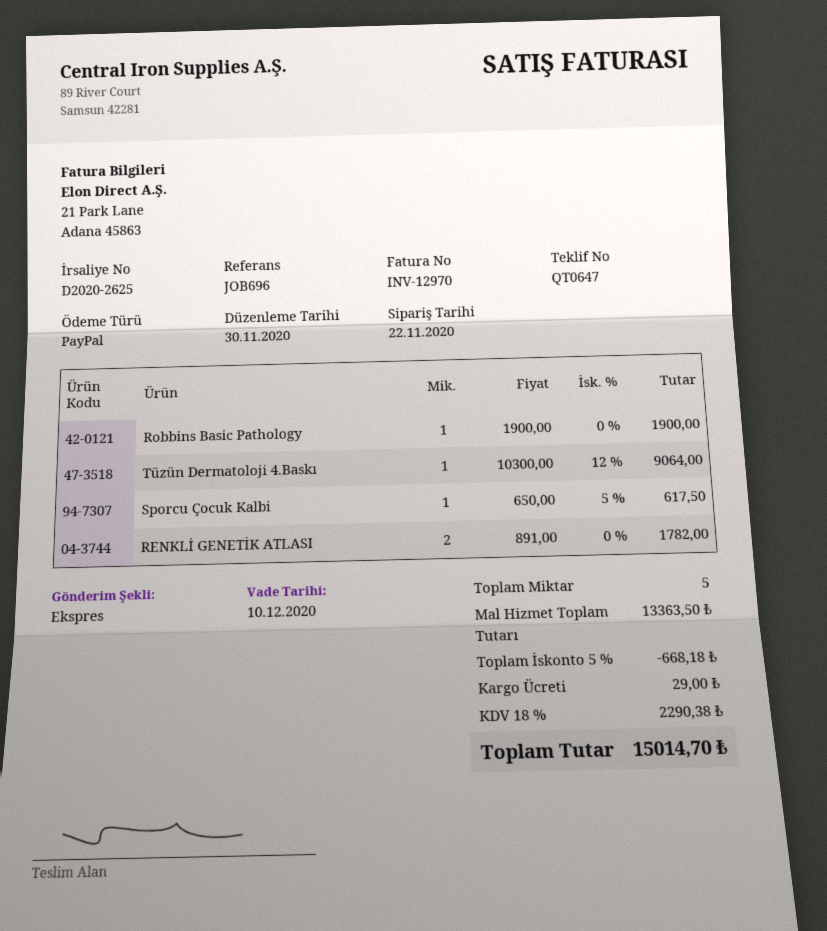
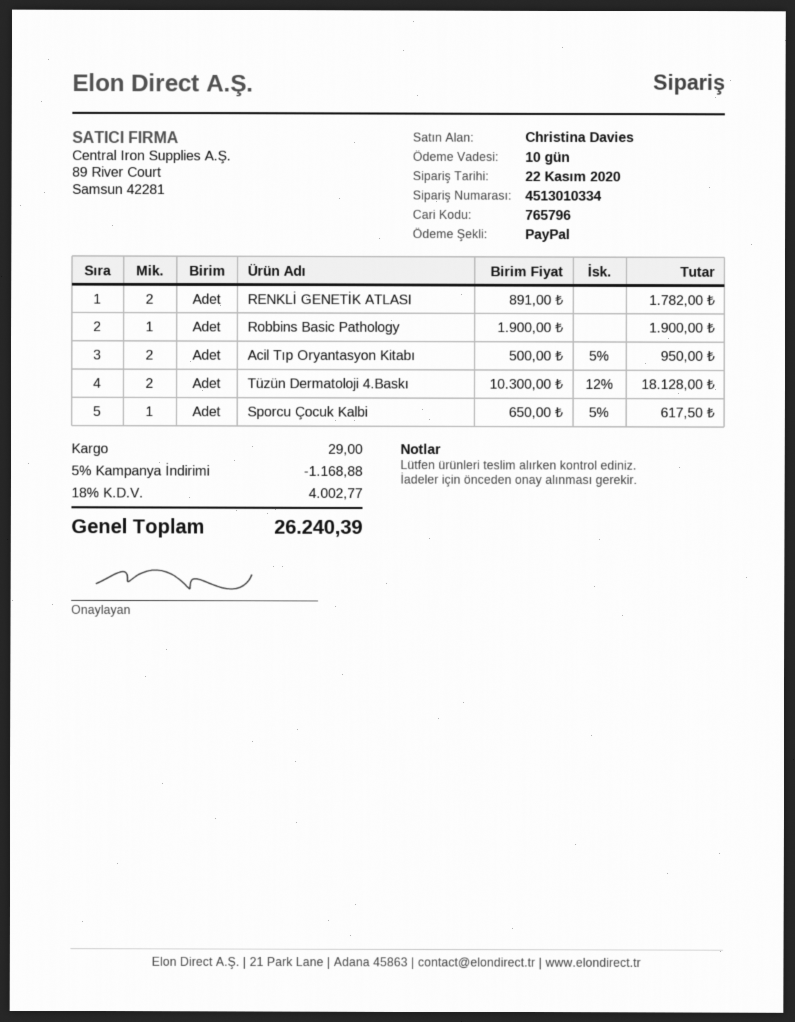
Tüzün Dermatoloji 4.Baskı: 1 x 10300.00 - 12% = 9064.00 -> 2 x 10300.00 - 12% = 18128.00
Acil Tıp Oryantasyon Kitabı: none -> 2 x 500.00 - 5% = 950.00
discount: 5% = 668.18 -> 5% = 1168.88
tax: 18% = 2290.38 -> 18% = 4002.77
total: 15014.70 -> 26240.39

